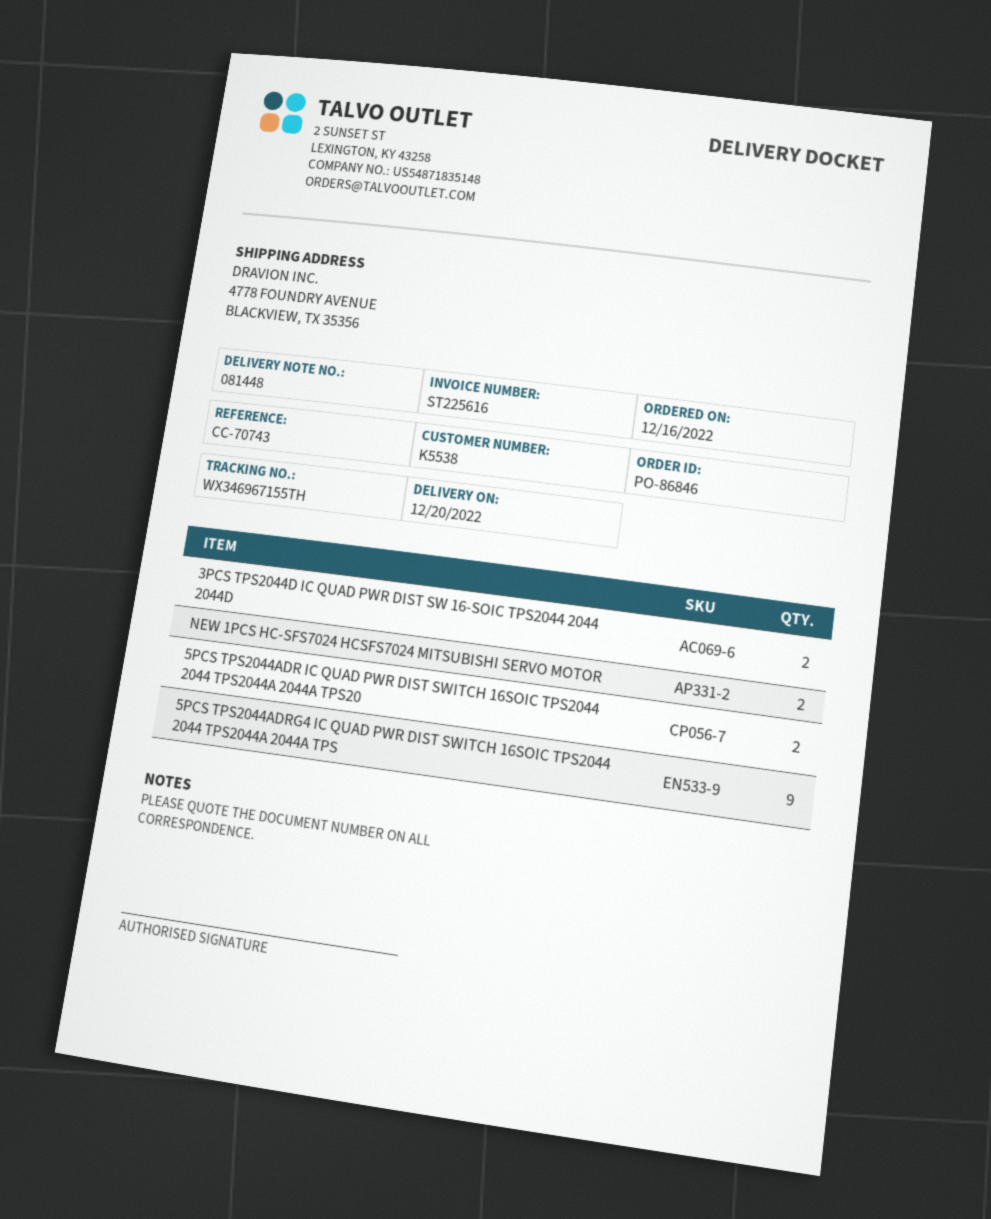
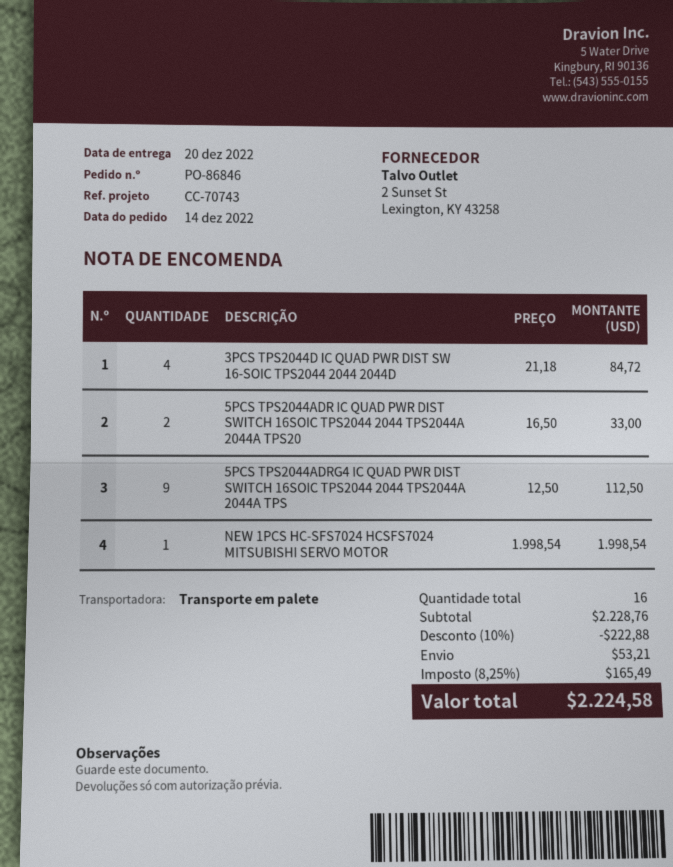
order date: 2022-12-16 -> 2022-12-14
3PCS TPS2044D IC QUAD PWR DIST SW 16-SOIC TPS2044 2044 2044D: 2 -> 4
NEW 1PCS HC-SFS7024 HCSFS7024 MITSUBISHI SERVO MOTOR: 2 -> 1

